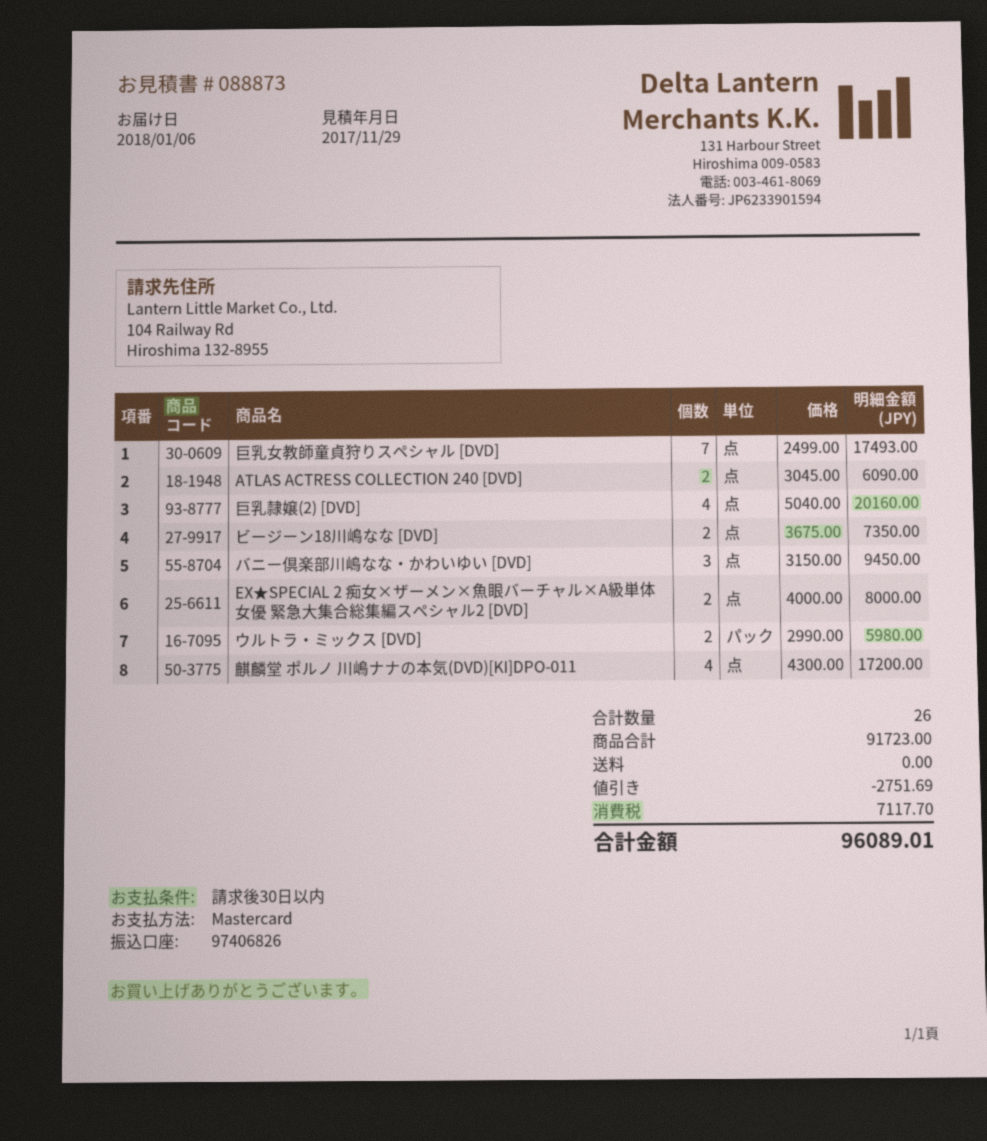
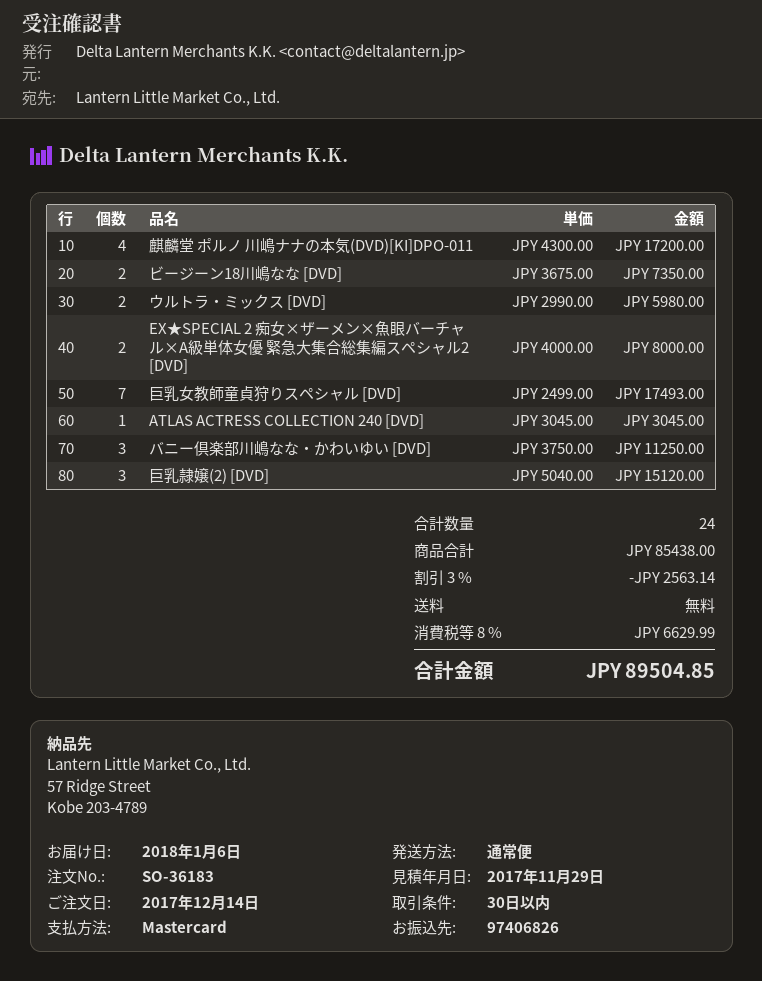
ATLAS ACTRESS COLLECTION 240 [DVD]: 2 x 3045.00 = 6090.00 -> 1 x 3045.00 = 3045.00
巨乳隷嬢(2) [DVD]: 4 x 5040.00 = 20160.00 -> 3 x 5040.00 = 15120.00
バニー倶楽部川嶋なな・かわいゆい [DVD]: 3 x 3150.00 = 9450.00 -> 3 x 3750.00 = 11250.00
total quantity: 26 -> 24
subtotal: 91723.00 -> 85438.00
discount: 2751.69 -> 2563.14
tax: 7117.70 -> 6629.99
total: 96089.01 -> 89504.85

